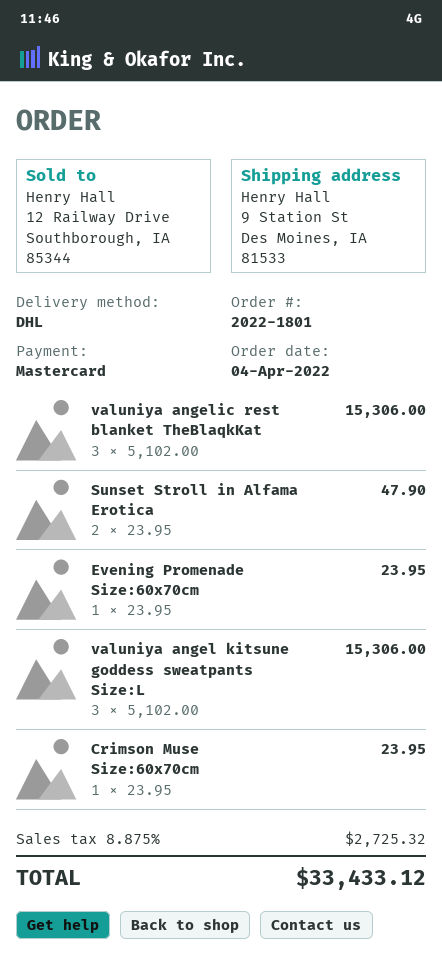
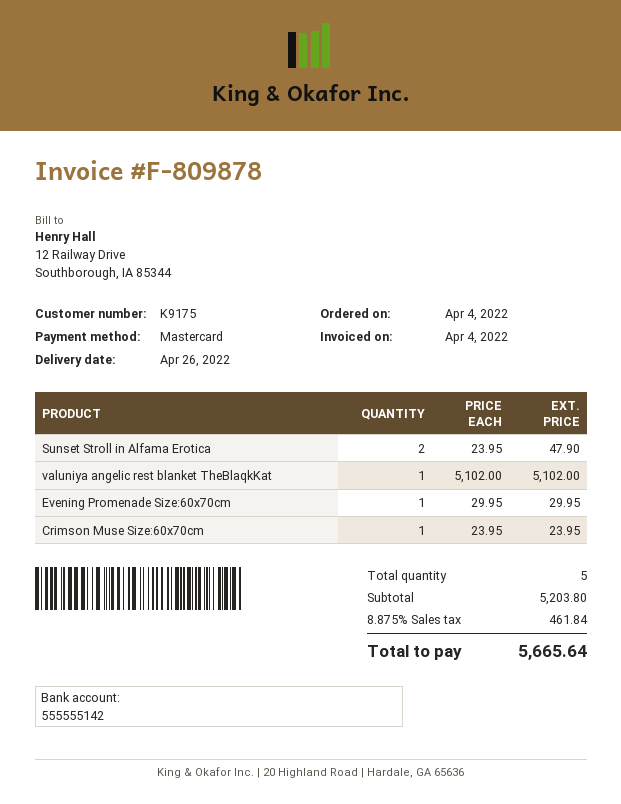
valuniya angelic rest blanket TheBlaqkKat: 3 x 5102.00 = 15306.00 -> 1 x 5102.00 = 5102.00
Evening Promenade Size:60x70cm: 1 x 23.95 = 23.95 -> 1 x 29.95 = 29.95
valuniya angel kitsune goddess sweatpants Size:L: 3 x 5102.00 = 15306.00 -> none
tax: 8.875% = 2725.32 -> 8.875% = 461.84
total: 33433.12 -> 5665.64

